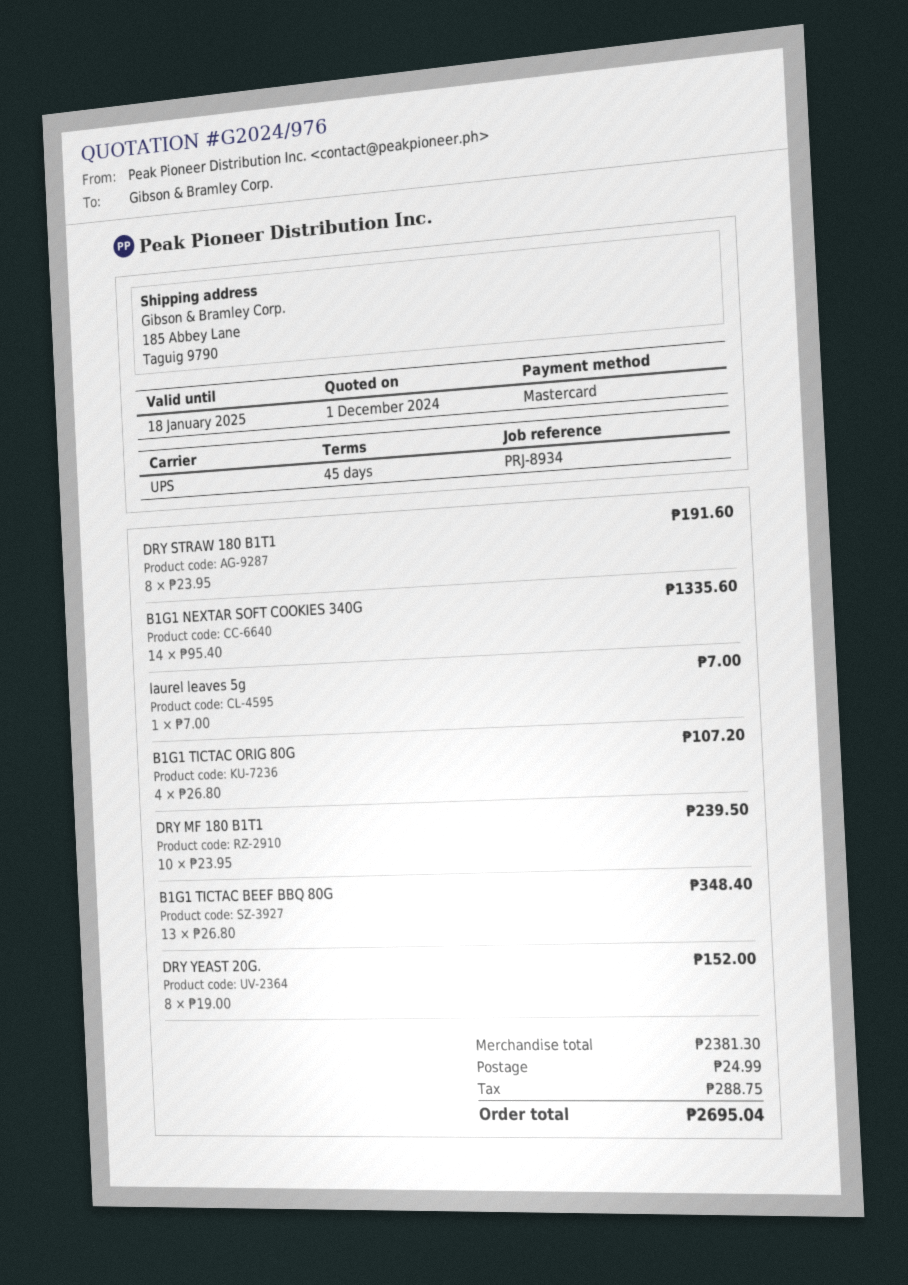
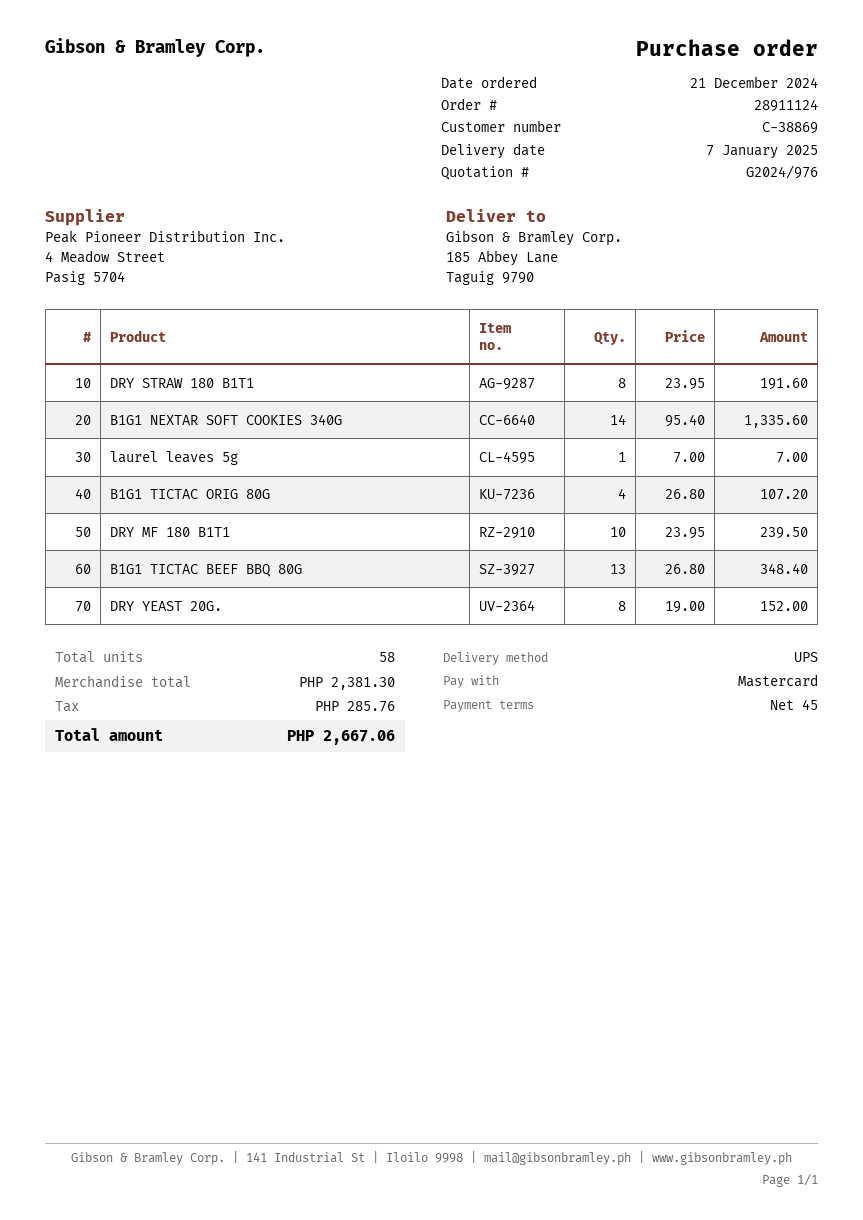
shipping: 24.99 -> none
tax: 288.75 -> 285.76
total: 2695.04 -> 2667.06

